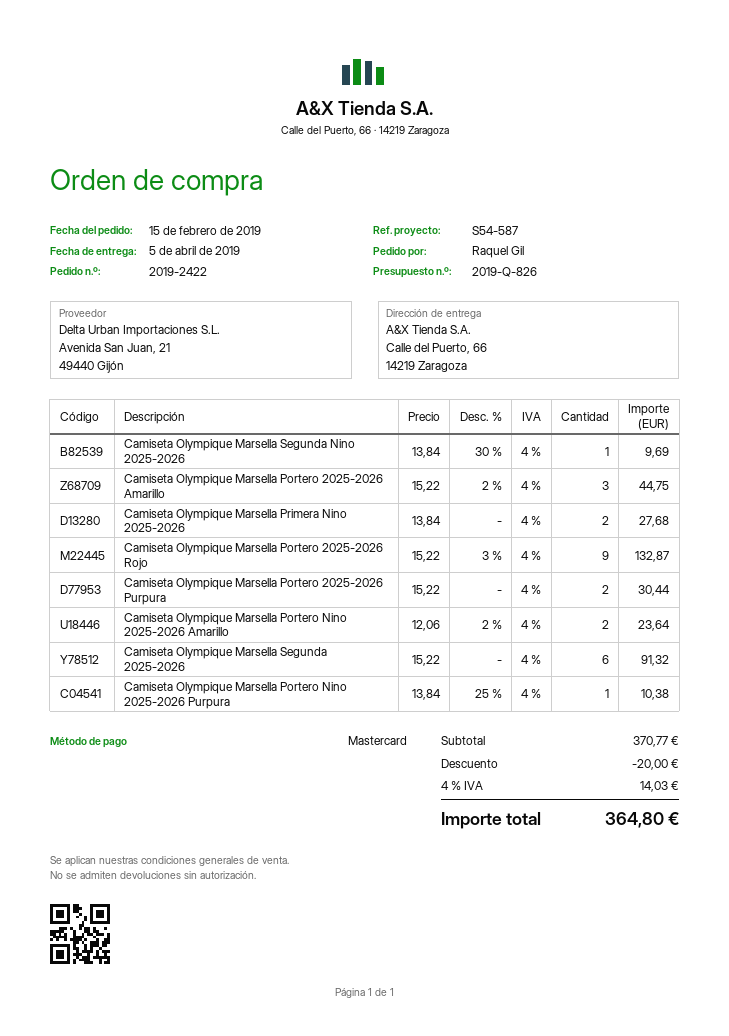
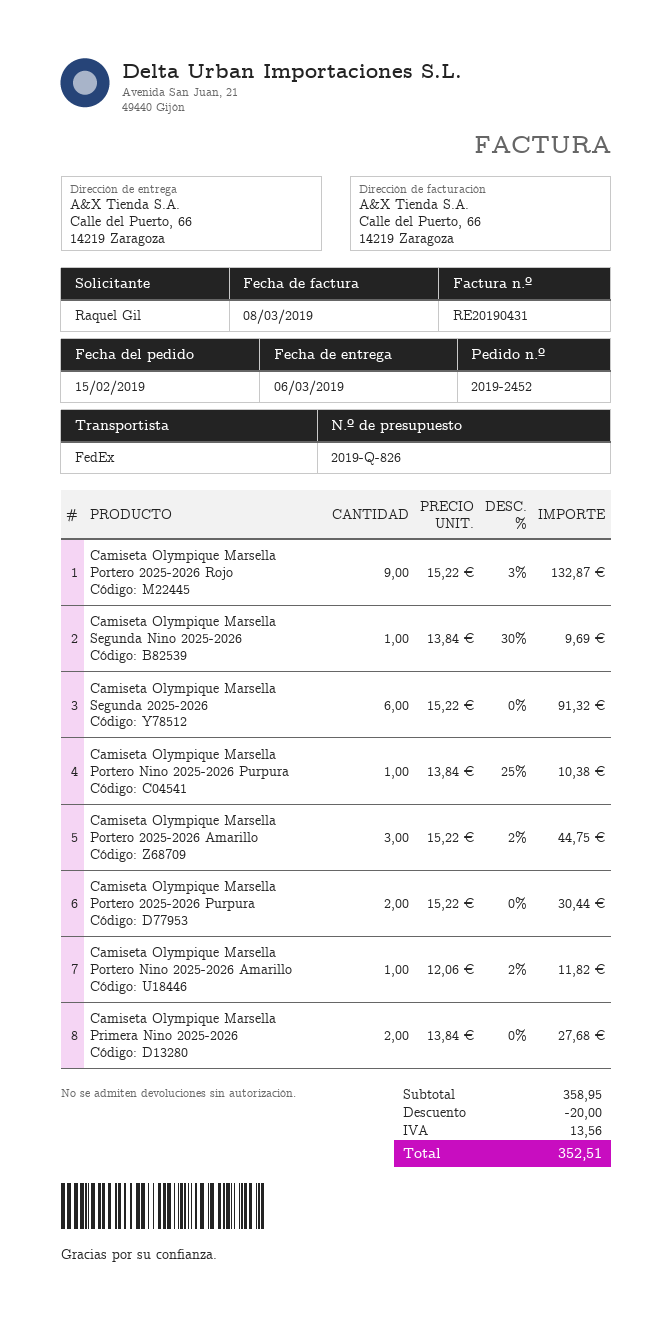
order number: 2019-2422 -> 2019-2452
delivery date: 2019-04-05 -> 2019-03-06
Camiseta Olympique Marsella Portero Nino 2025-2026 Amarillo: 2 x 12.06 - 2% = 23.64 -> 1 x 12.06 - 2% = 11.82
subtotal: 370.77 -> 358.95
tax: 14.03 -> 13.56
total: 364.80 -> 352.51

